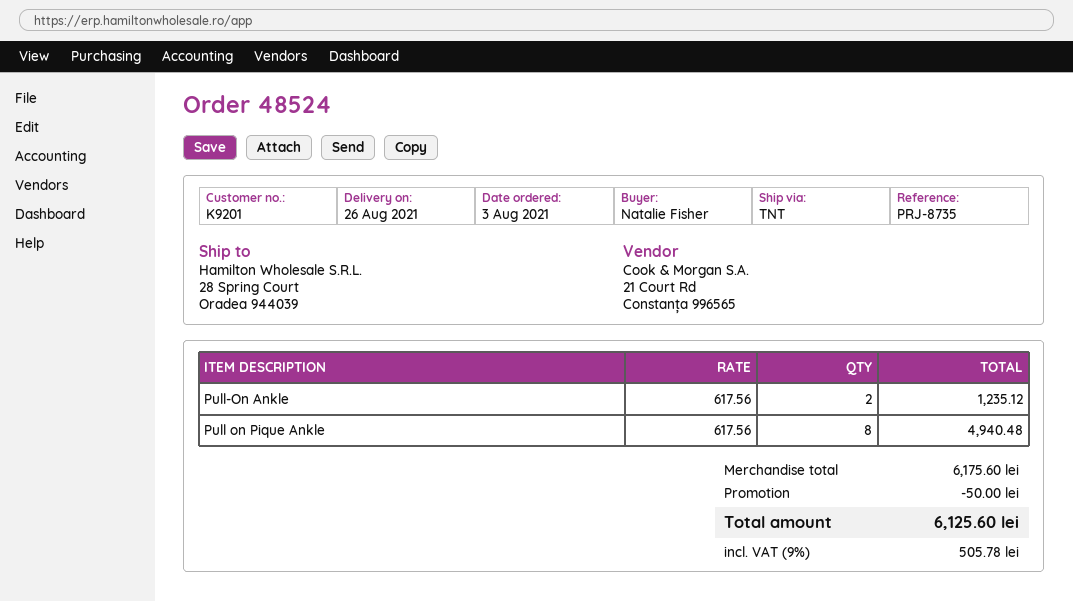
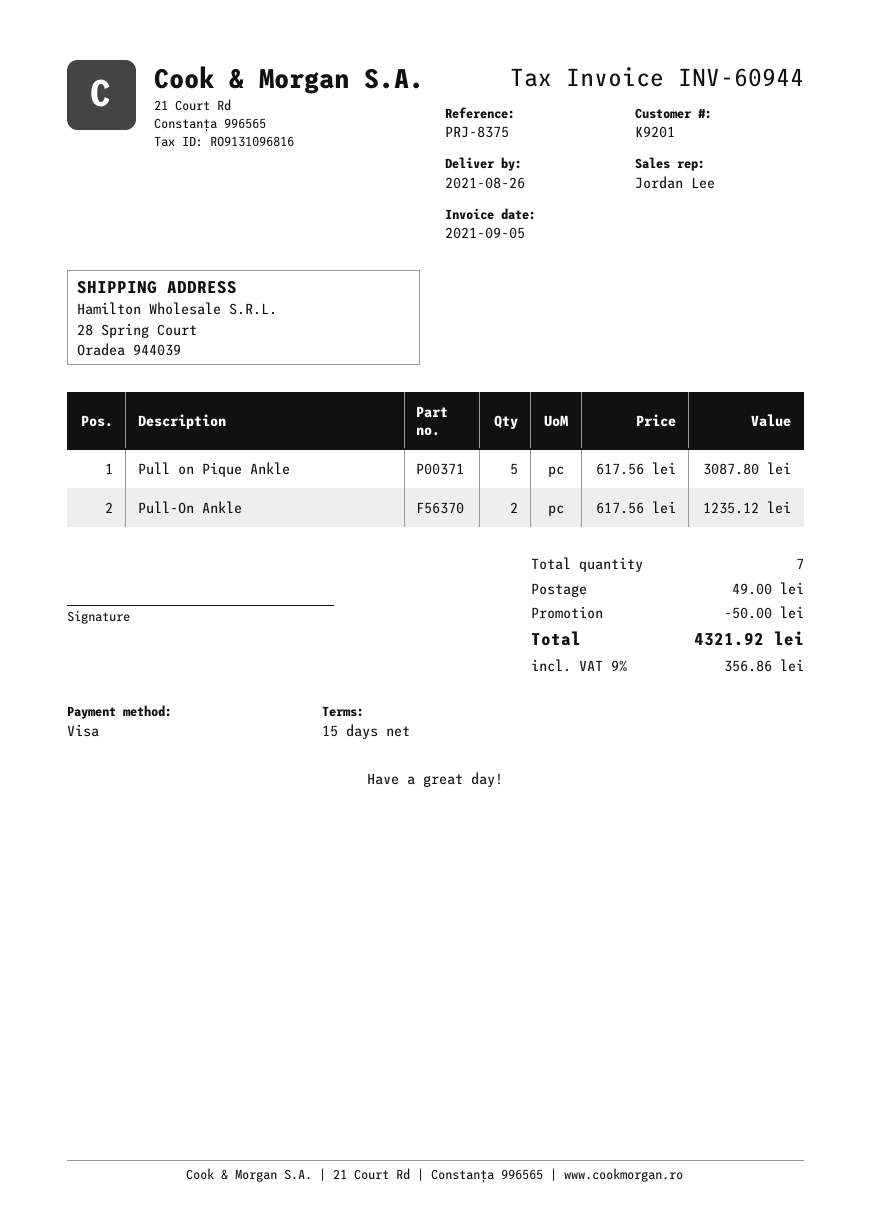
reference: PRJ-8735 -> PRJ-8375
Pull on Pique Ankle: 8 x 617.56 = 4940.48 -> 5 x 617.56 = 3087.80
shipping: none -> 49.00
tax: 9% = 505.78 -> 9% = 356.86
total: 6125.60 -> 4321.92

